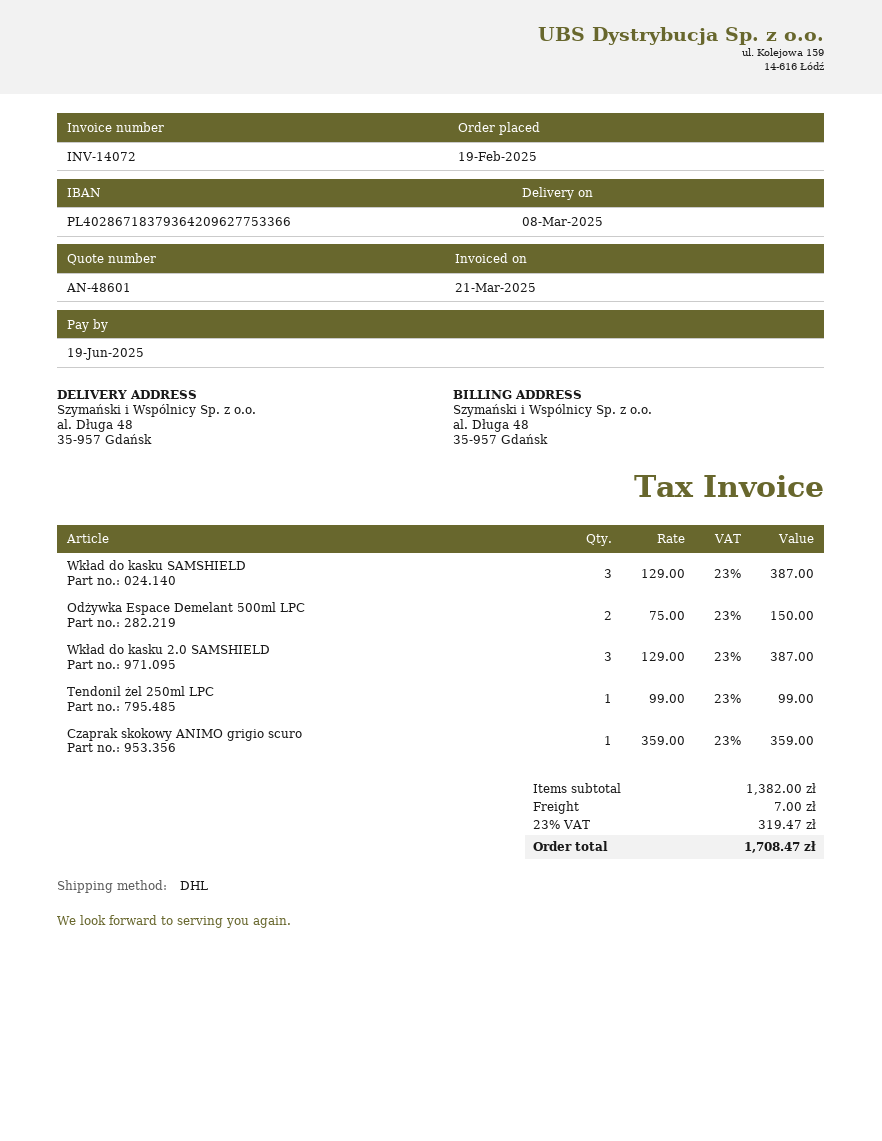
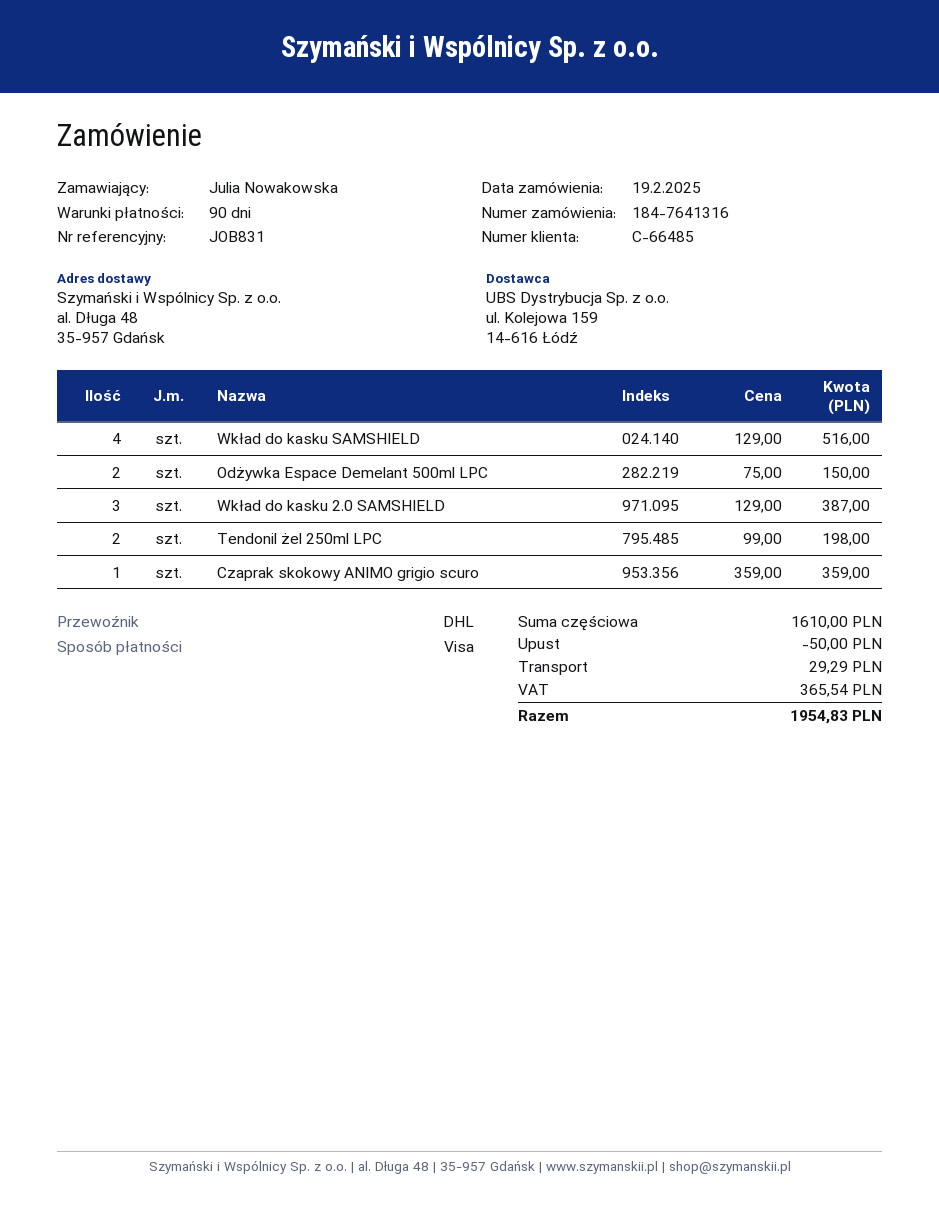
Wkład do kasku SAMSHIELD: 3 x 129.00 = 387.00 -> 4 x 129.00 = 516.00
Tendonil żel 250ml LPC: 1 x 99.00 = 99.00 -> 2 x 99.00 = 198.00
subtotal: 1382.00 -> 1610.00
discount: none -> 50.00
shipping: 7.00 -> 29.29
tax: 319.47 -> 365.54
total: 1708.47 -> 1954.83

